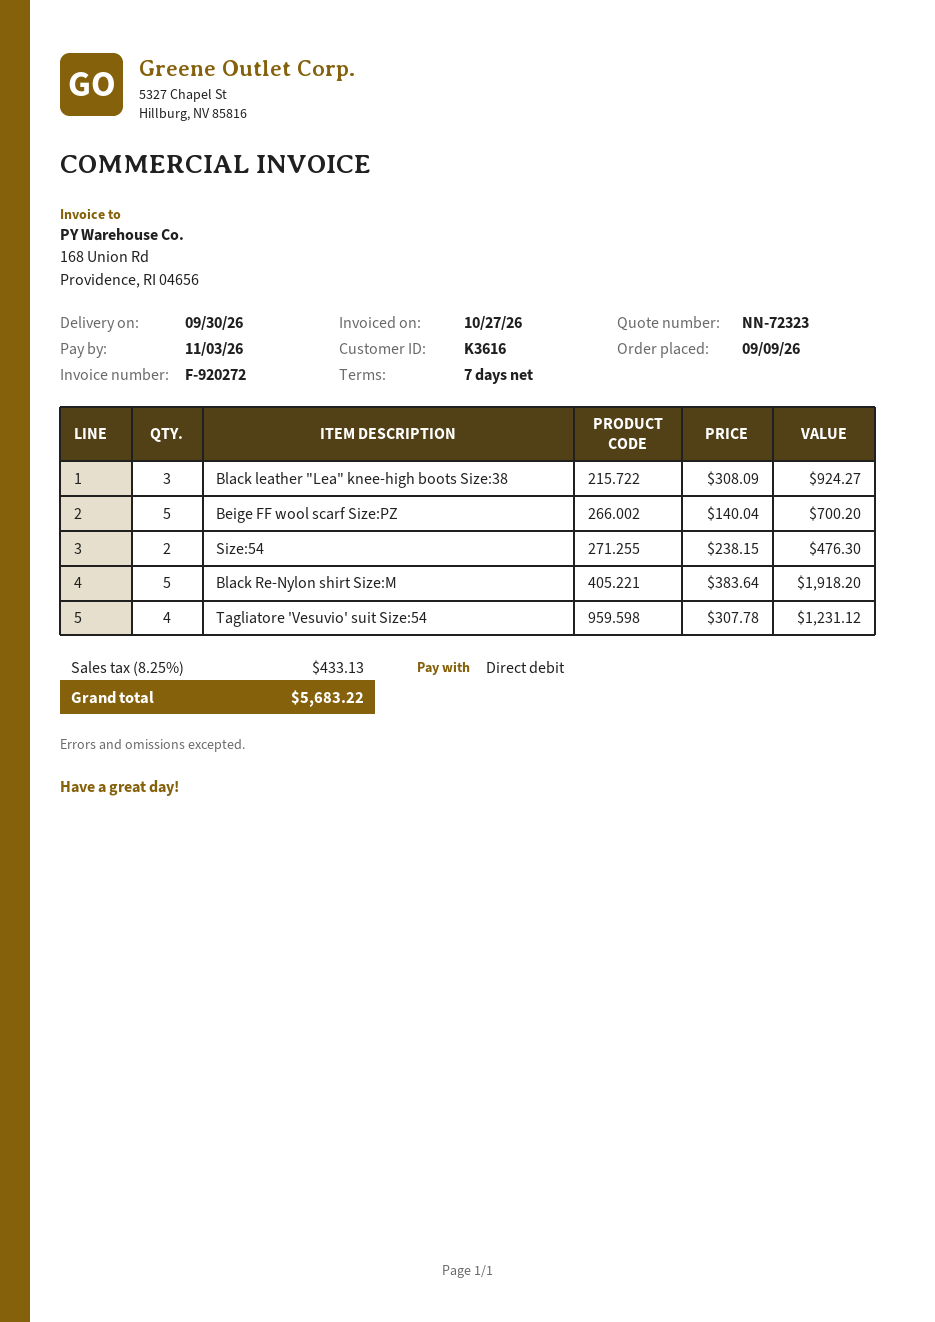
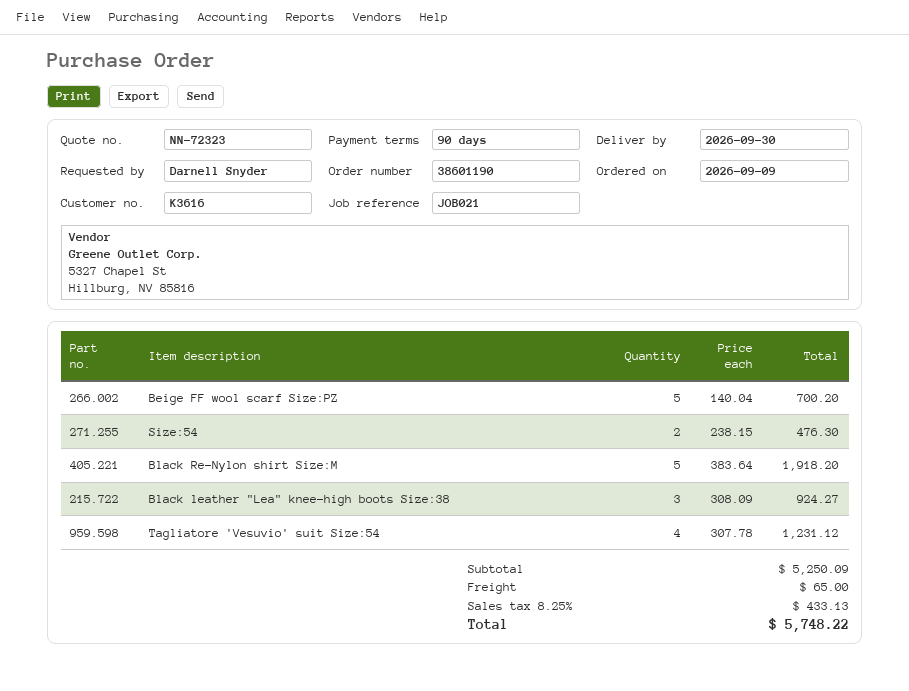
payment terms: 7 days -> 90 days
shipping: none -> 65.00
total: 5683.22 -> 5748.22

